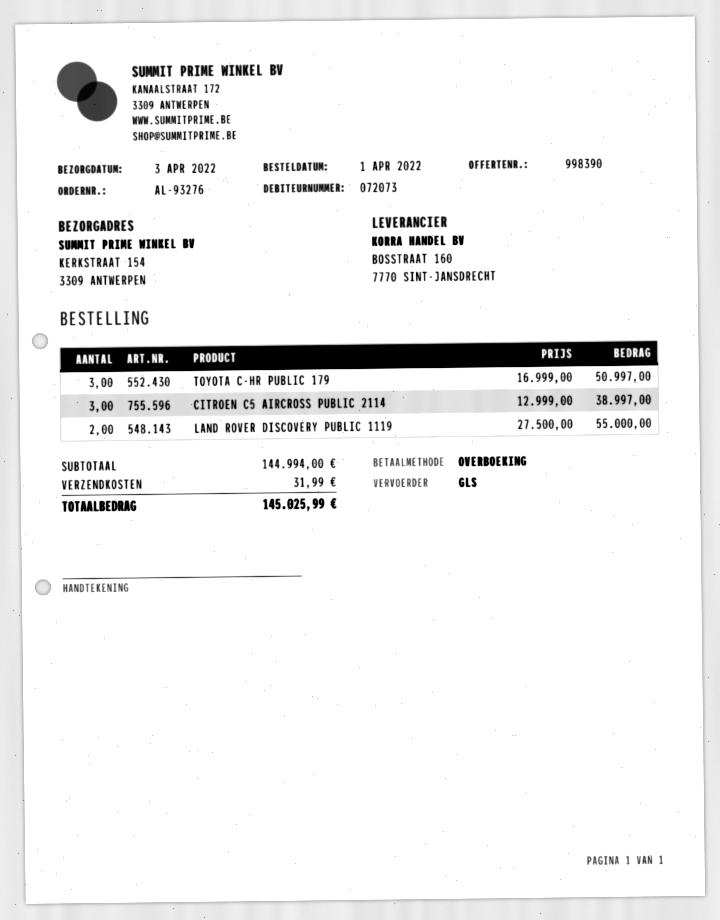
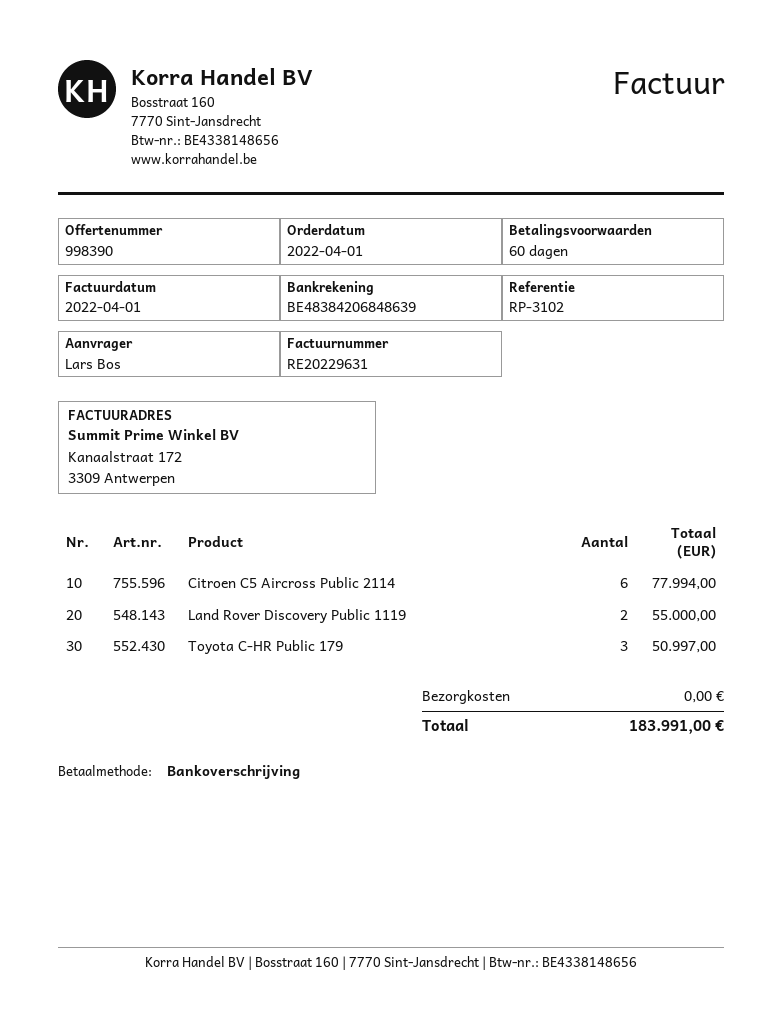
CITROEN C5 AIRCROSS PUBLIC 2114: 3 for 38997.00 -> 6 for 77994.00
shipping: 31.99 -> 0.00
total: 145025.99 -> 183991.00

